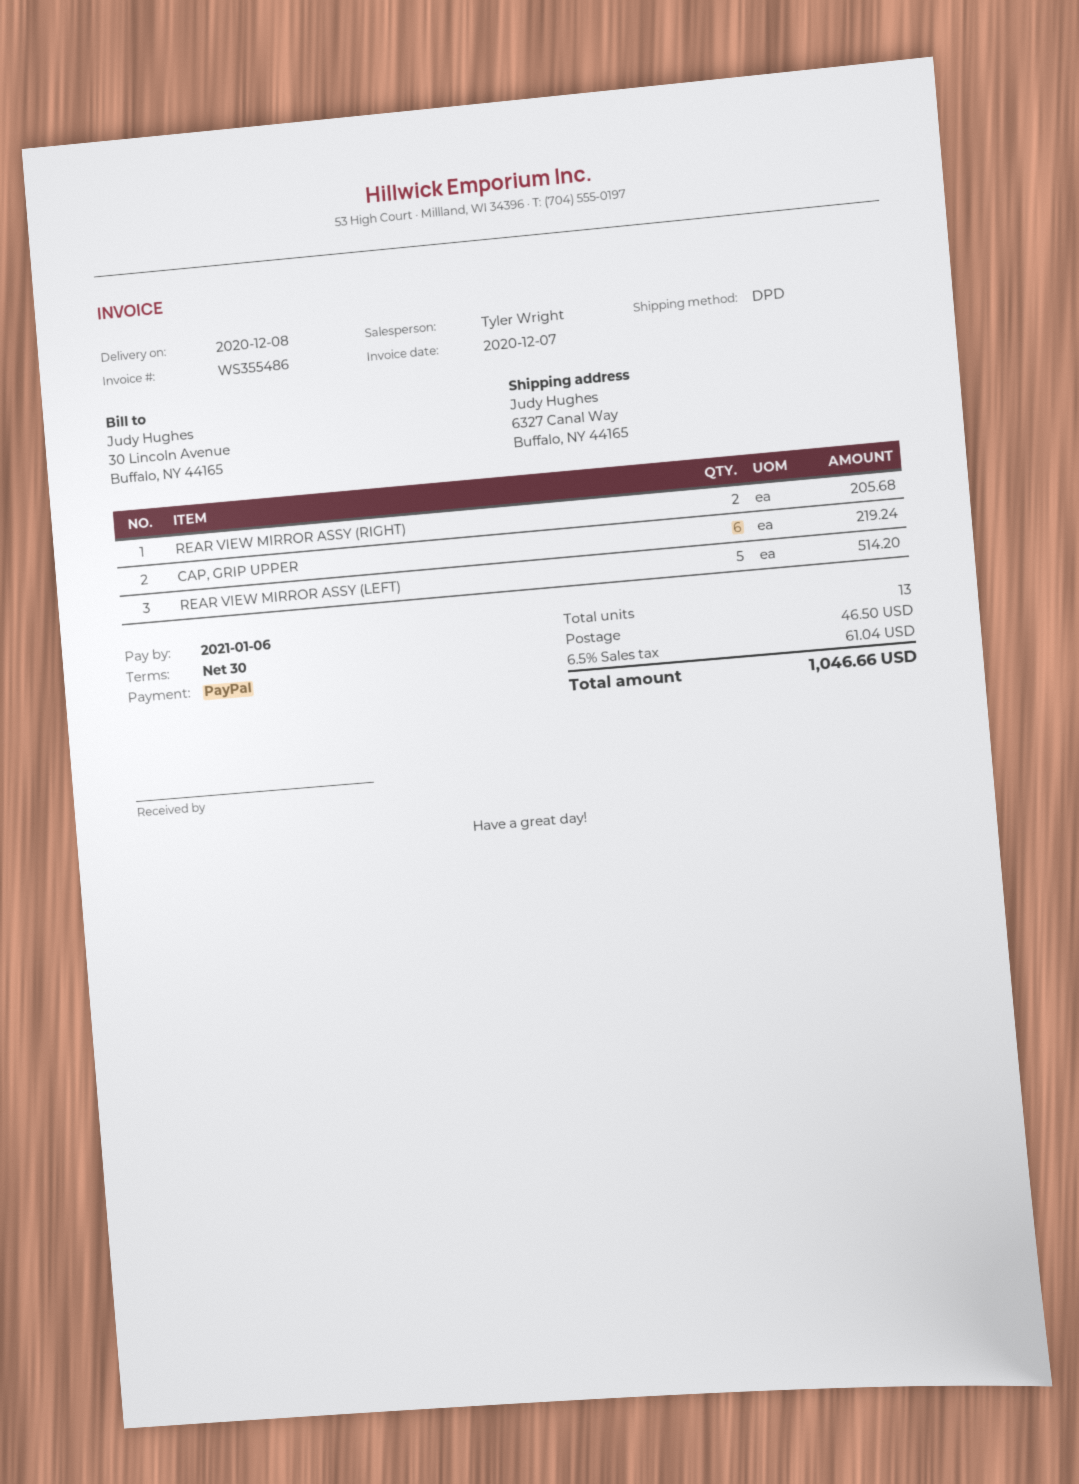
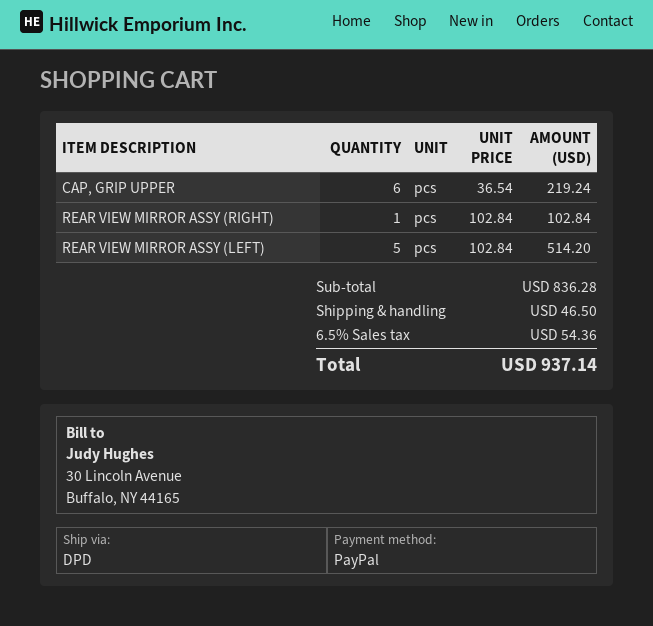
REAR VIEW MIRROR ASSY (RIGHT): 2 for 205.68 -> 1 for 102.84
tax: 6.5% = 61.04 -> 6.5% = 54.36
total: 1046.66 -> 937.14

